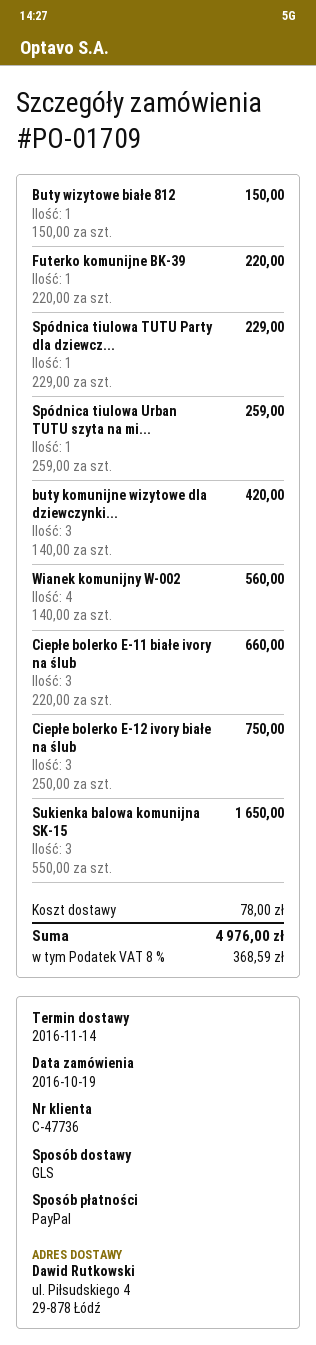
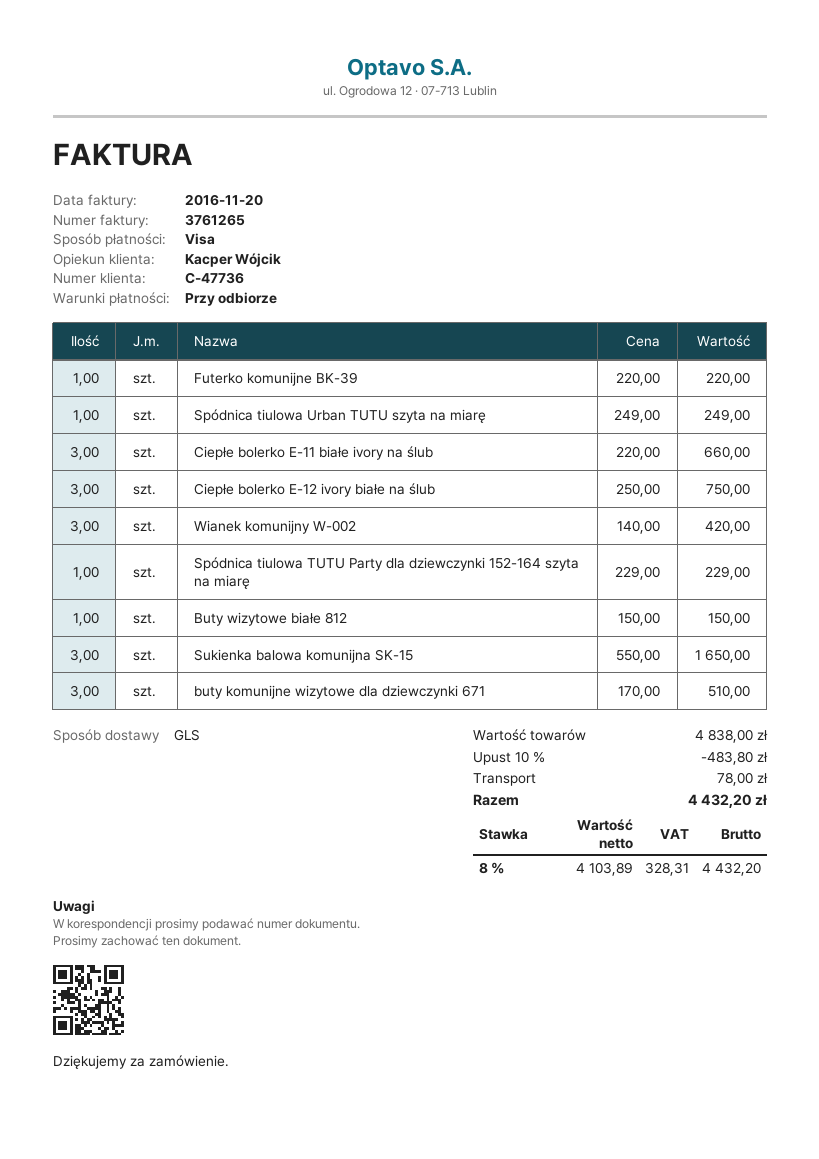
payment method: PayPal -> Visa
Spódnica tiulowa Urban TUTU szyta na mi...: 1 x 259.00 = 259.00 -> 1 x 249.00 = 249.00
buty komunijne wizytowe dla dziewczynki...: 3 x 140.00 = 420.00 -> 3 x 170.00 = 510.00
Wianek komunijny W-002: 4 x 140.00 = 560.00 -> 3 x 140.00 = 420.00
discount: none -> 10% = 483.80
tax: 8% = 368.59 -> 8% = 328.31
total: 4976.00 -> 4432.20

